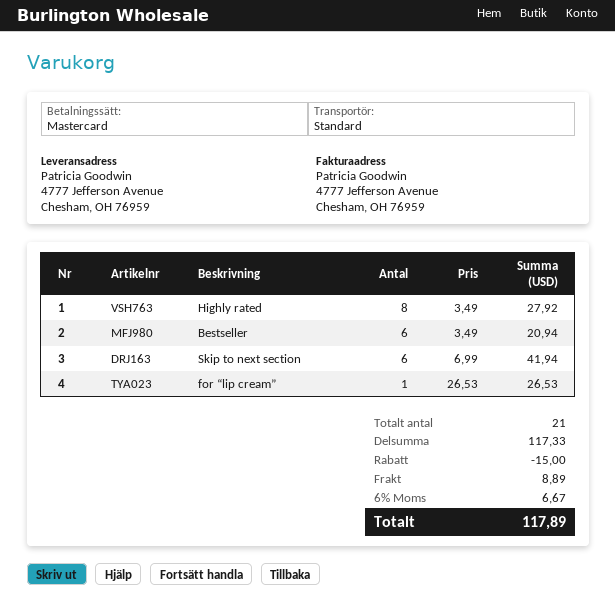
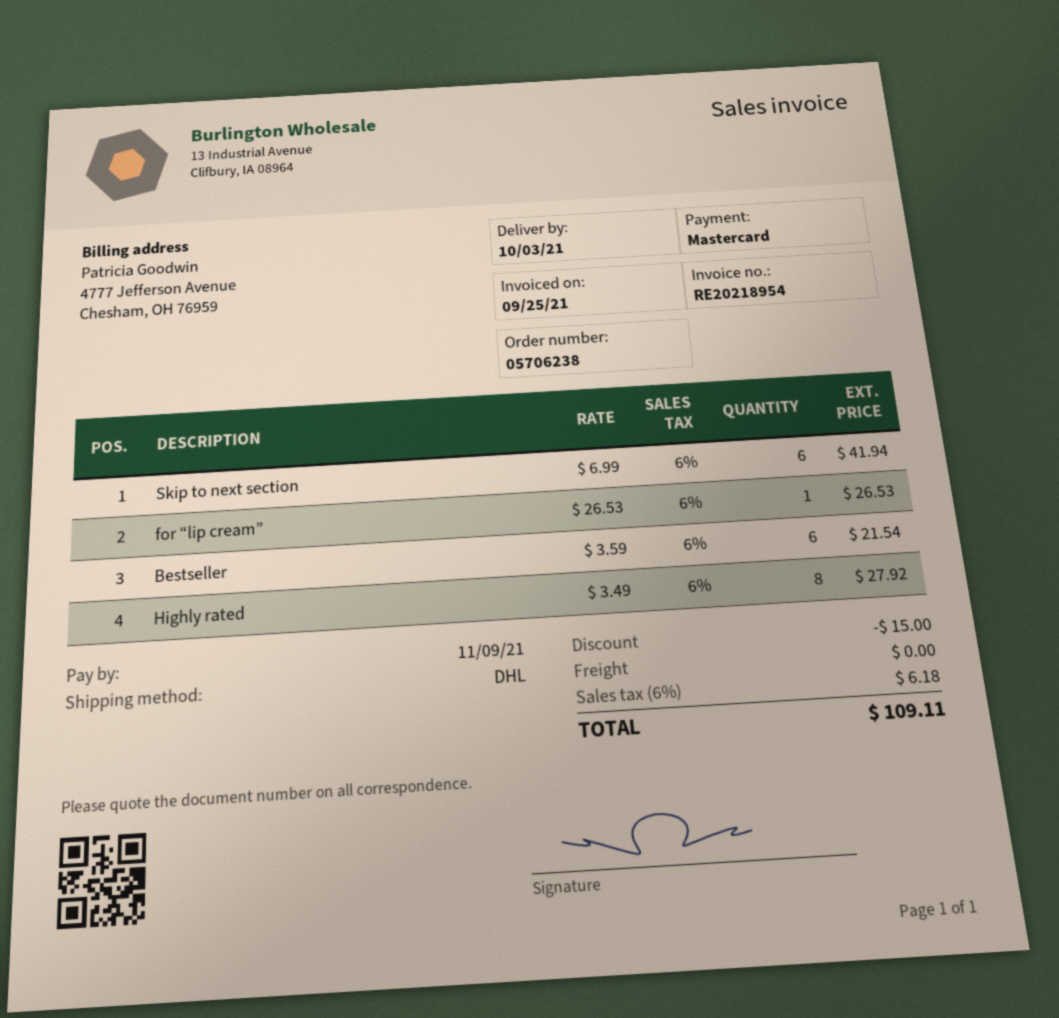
shipping method: standard -> DHL
Bestseller: 6 x 3.49 = 20.94 -> 6 x 3.59 = 21.54
shipping: 8.89 -> 0.00
tax: 6% = 6.67 -> 6% = 6.18
total: 117.89 -> 109.11

